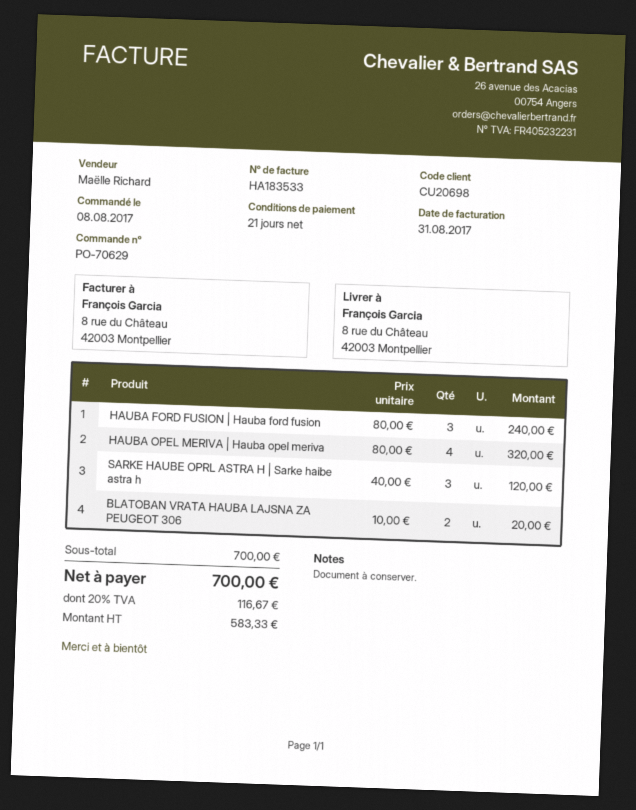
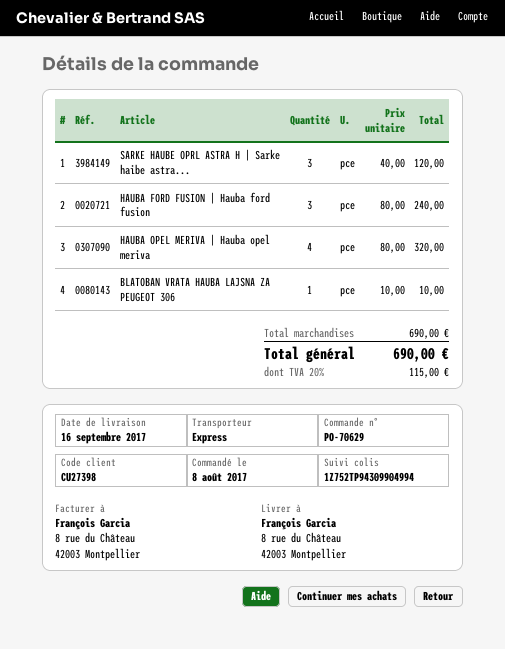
customer number: CU20698 -> CU27398
BLATOBAN VRATA HAUBA LAJSNA ZA PEUGEOT 306: 2 x 10.00 = 20.00 -> 1 x 10.00 = 10.00
subtotal: 700.00 -> 690.00
tax: 20% = 116.67 -> 20% = 115.00
total: 700.00 -> 690.00

